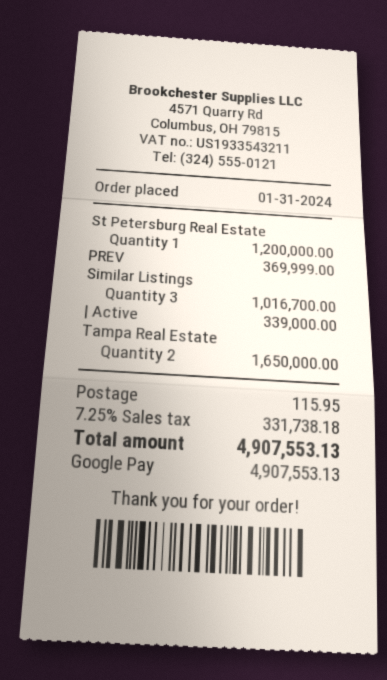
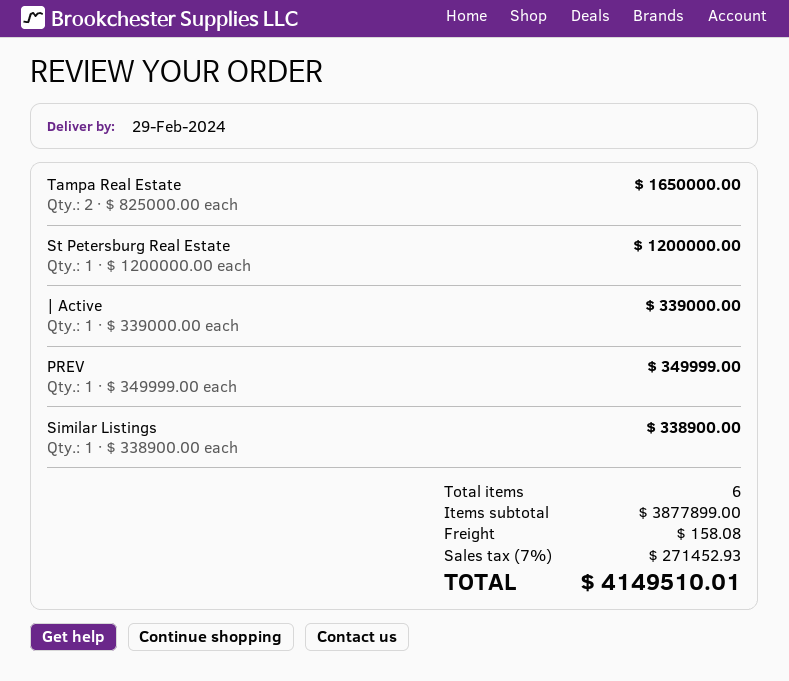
PREV: 1 for 369999.00 -> 1 for 349999.00
Similar Listings: 3 for 1016700.00 -> 1 for 338900.00
shipping: 115.95 -> 158.08
tax: 7.25% = 331738.18 -> 7% = 271452.93
total: 4907553.13 -> 4149510.01

